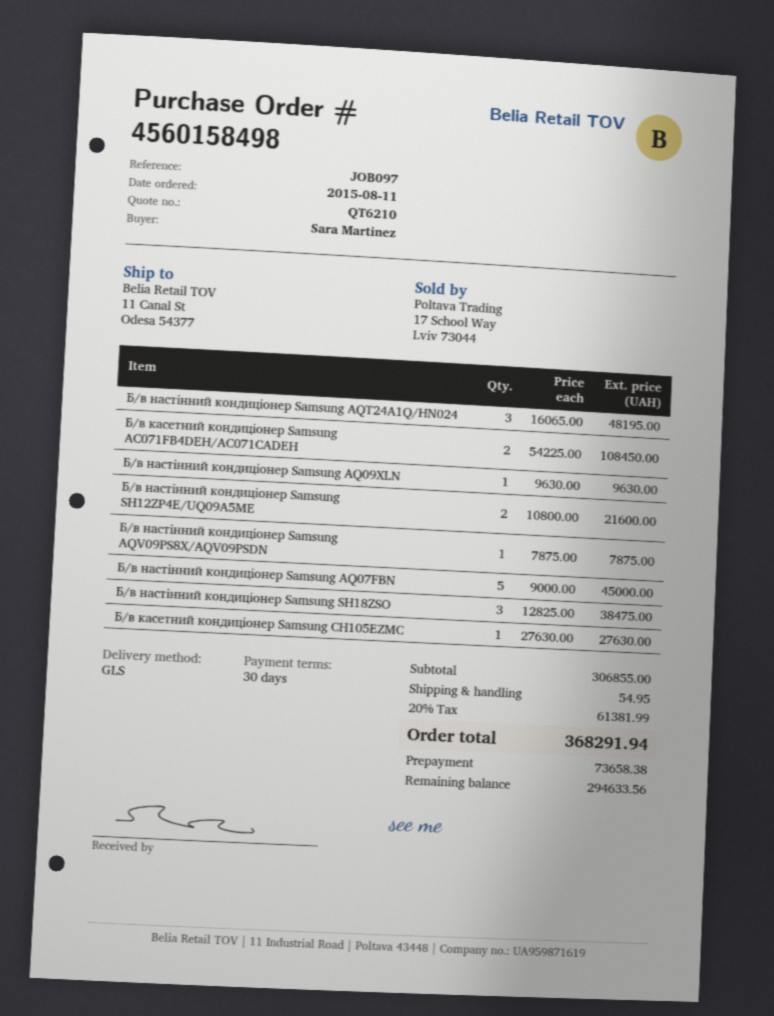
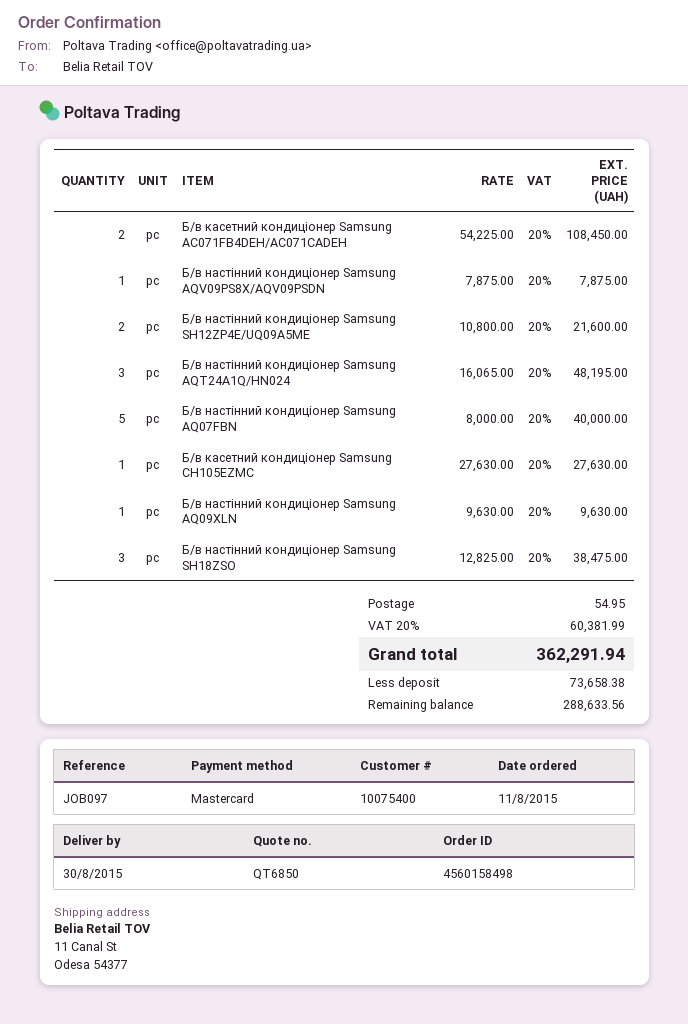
quote number: QT6210 -> QT6850
Б/в настінний кондиціонер Samsung AQ07FBN: 5 x 9000.00 = 45000.00 -> 5 x 8000.00 = 40000.00
tax: 20% = 61381.99 -> 20% = 60381.99
total: 368291.94 -> 362291.94
balance: 294633.56 -> 288633.56

